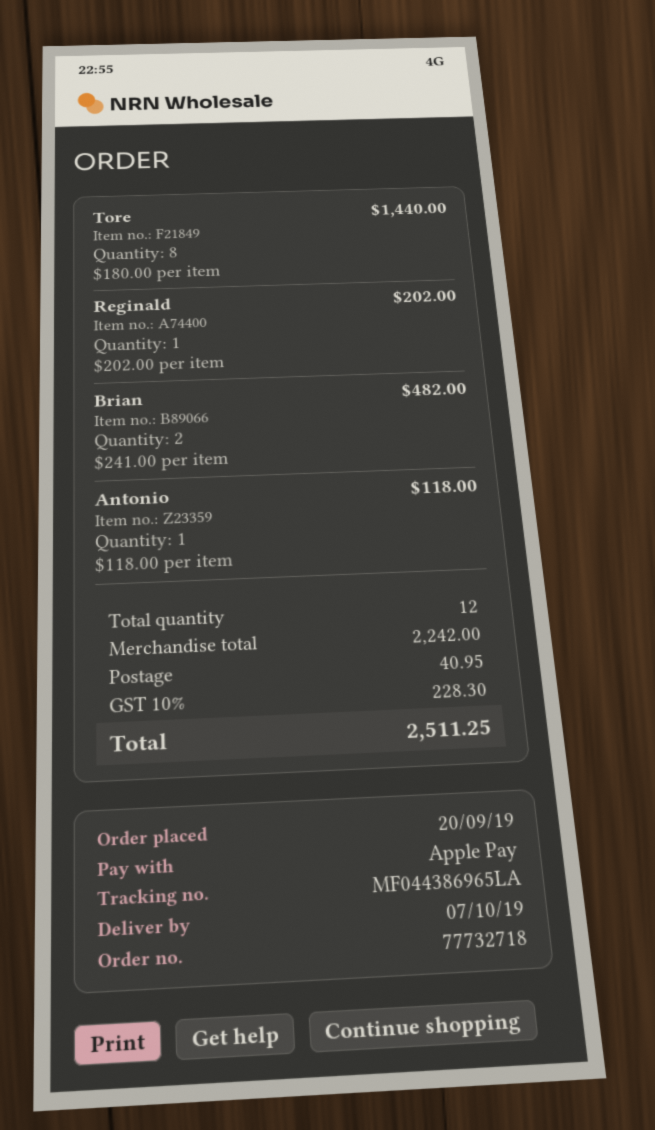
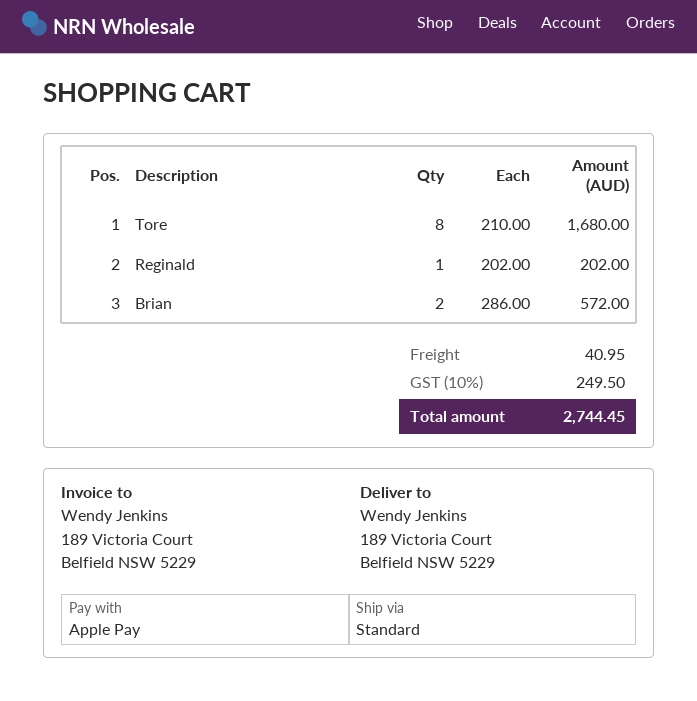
Tore: 8 x 180.00 = 1440.00 -> 8 x 210.00 = 1680.00
Brian: 2 x 241.00 = 482.00 -> 2 x 286.00 = 572.00
Antonio: 1 x 118.00 = 118.00 -> none
tax: 10% = 228.30 -> 10% = 249.50
total: 2511.25 -> 2744.45

